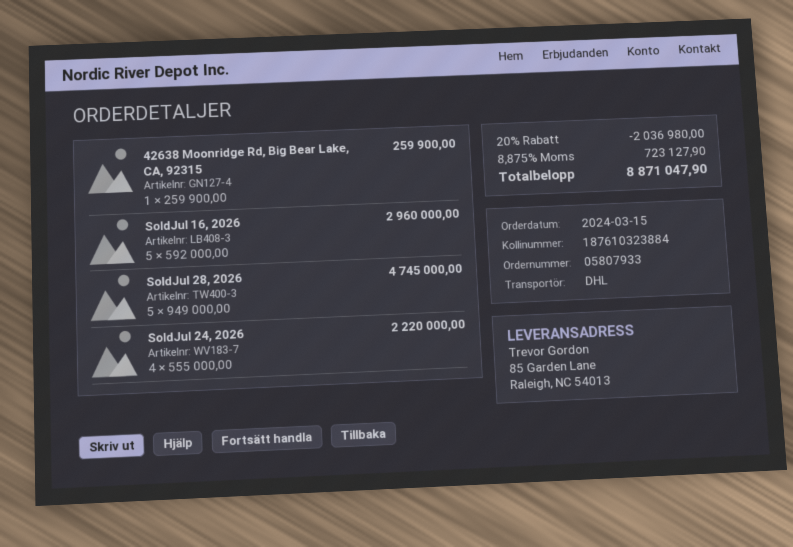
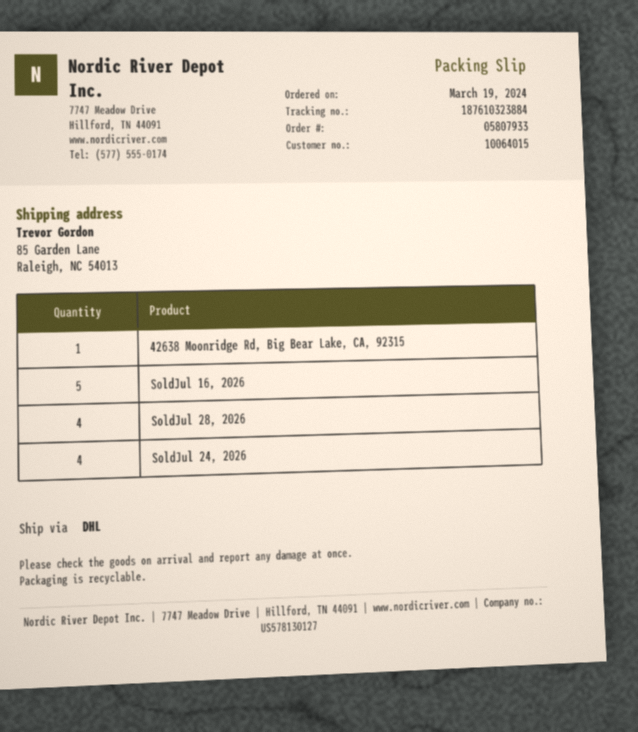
order date: 2024-03-15 -> 2024-03-19
SoldJul 28, 2026: 5 -> 4

